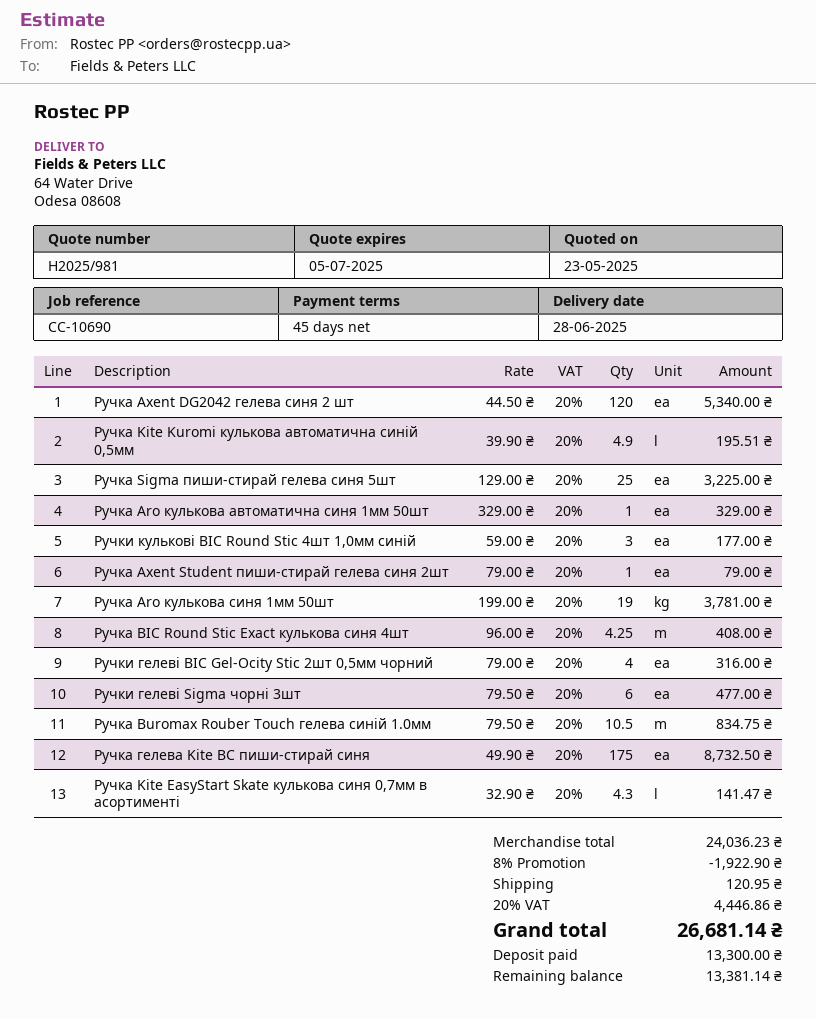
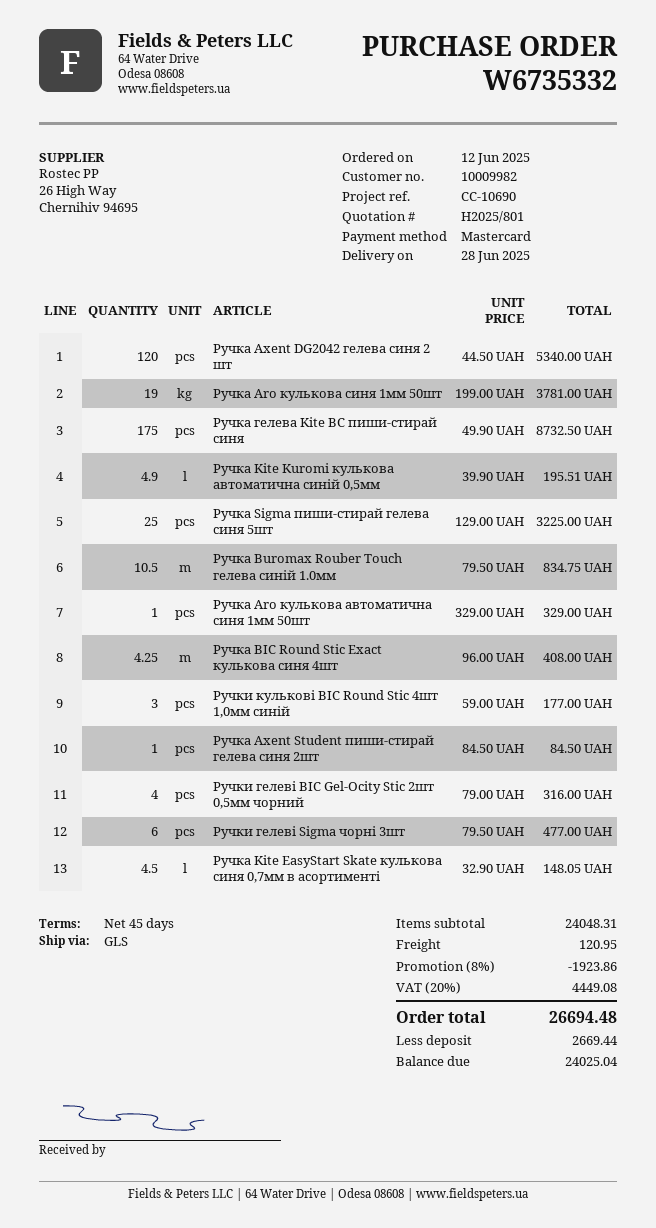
quote number: H2025/981 -> H2025/801
Ручка Axent Student пиши-стирай гелева синя 2шт: 1 x 79.00 = 79.00 -> 1 x 84.50 = 84.50
Ручка Kite EasyStart Skate кулькова синя 0,7мм в асортименті: 4.3 x 32.90 = 141.47 -> 4.5 x 32.90 = 148.05
subtotal: 24036.23 -> 24048.31
discount: 8% = 1922.90 -> 8% = 1923.86
tax: 20% = 4446.86 -> 20% = 4449.08
total: 26681.14 -> 26694.48
deposit: 13300.00 -> 2669.44
balance: 13381.14 -> 24025.04

